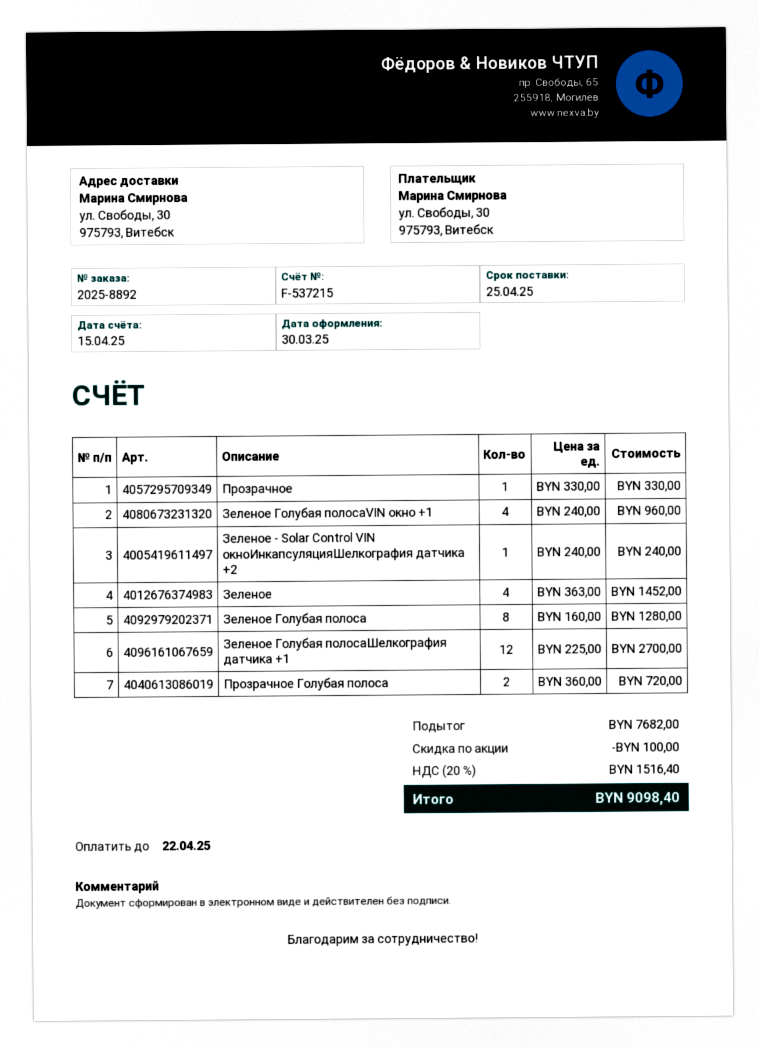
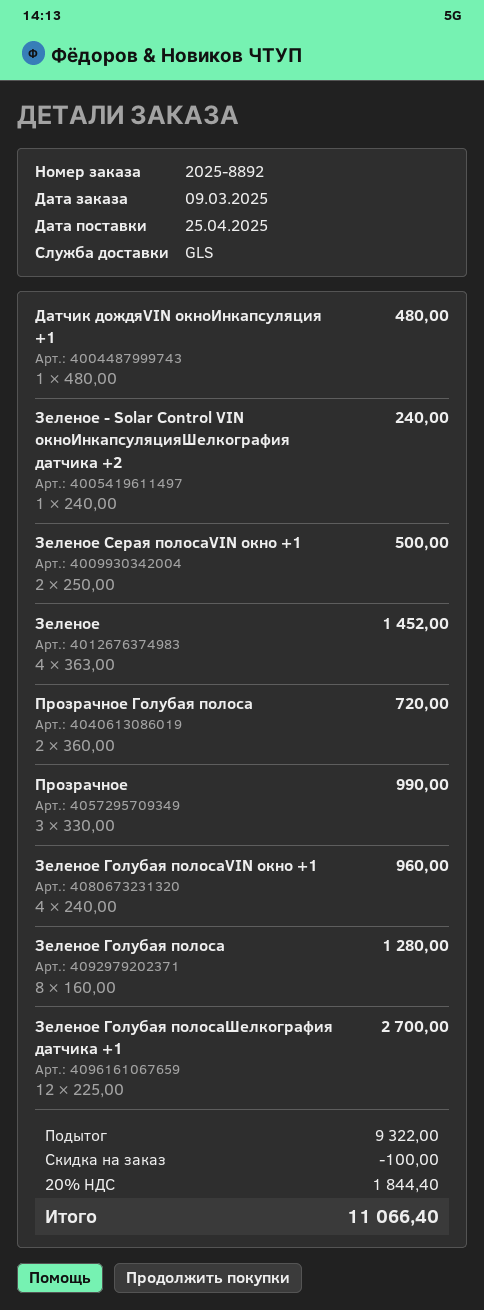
order date: 2025-03-30 -> 2025-03-09
Прозрачное: 1 x 330.00 = 330.00 -> 3 x 330.00 = 990.00
Датчик дождяVIN окноИнкапсуляция +1: none -> 1 x 480.00 = 480.00
Зеленое Серая полосаVIN окно +1: none -> 2 x 250.00 = 500.00
subtotal: 7682.00 -> 9322.00
tax: 20% = 1516.40 -> 20% = 1844.40
total: 9098.40 -> 11066.40

